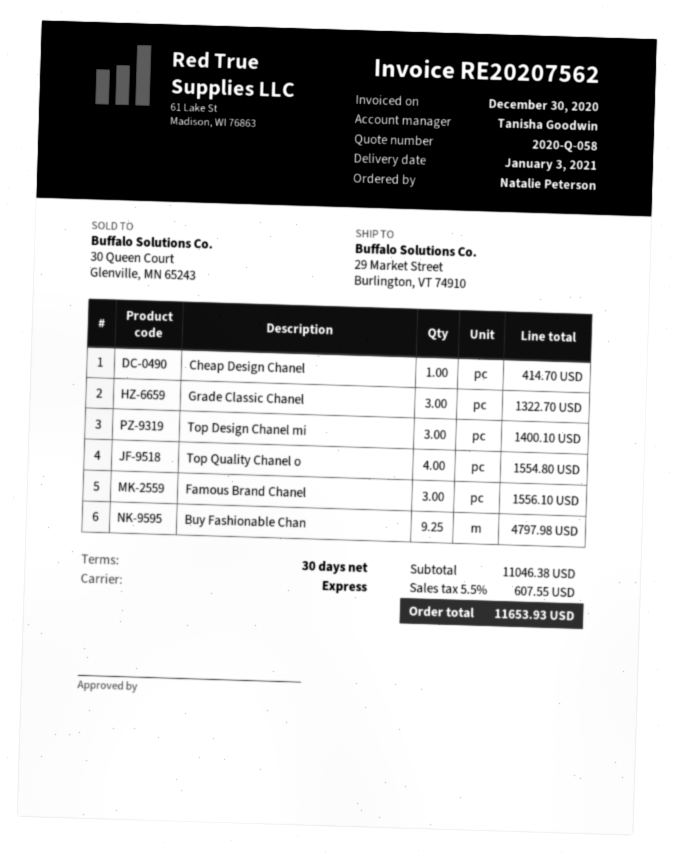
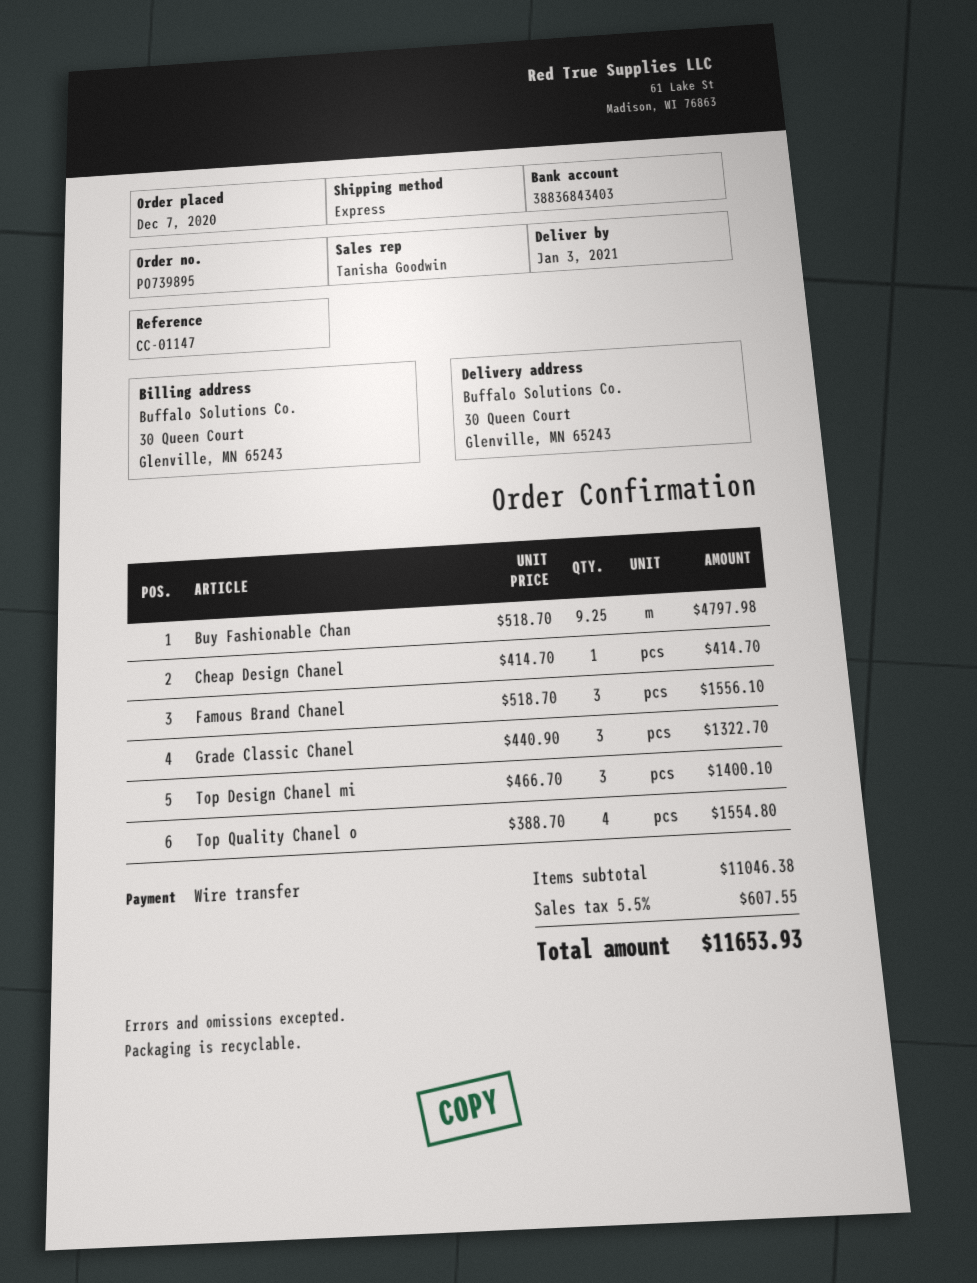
ship to: 29 Market Street, Burlington, VT 74910 -> 30 Queen Court, Glenville, MN 65243

